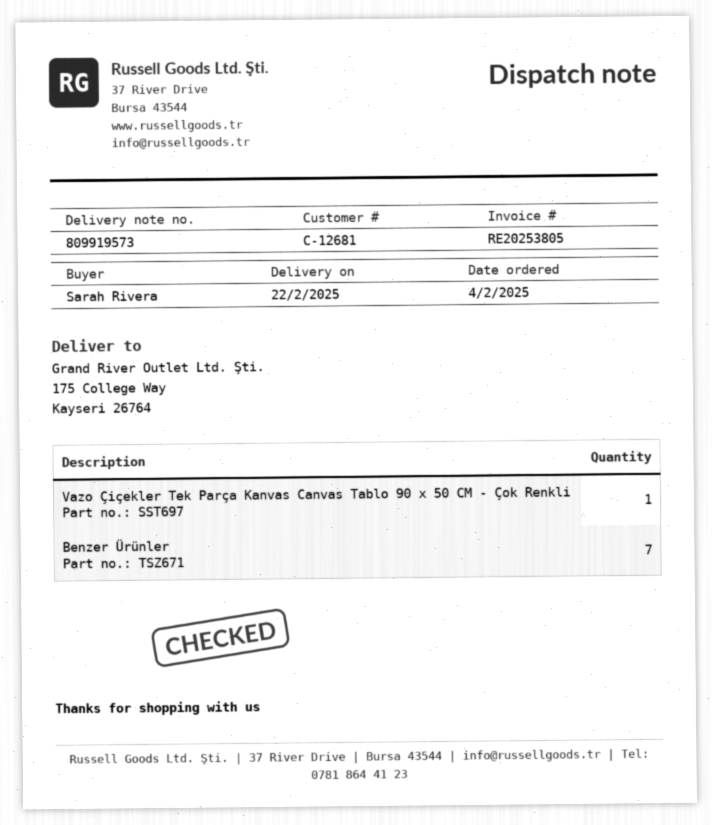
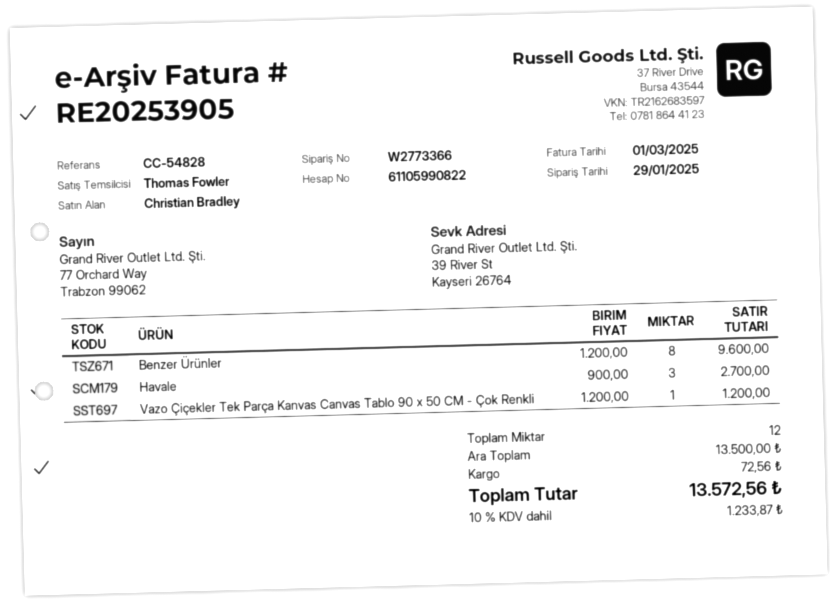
order date: 2025-02-04 -> 2025-01-29
invoice number: RE20253805 -> RE20253905
ordered by: Sarah Rivera -> Christian Bradley
ship to: 175 College Way, Kayseri 26764 -> 39 River St, Kayseri 26764
Benzer Ürünler: 7 -> 8
Havale: none -> 3

